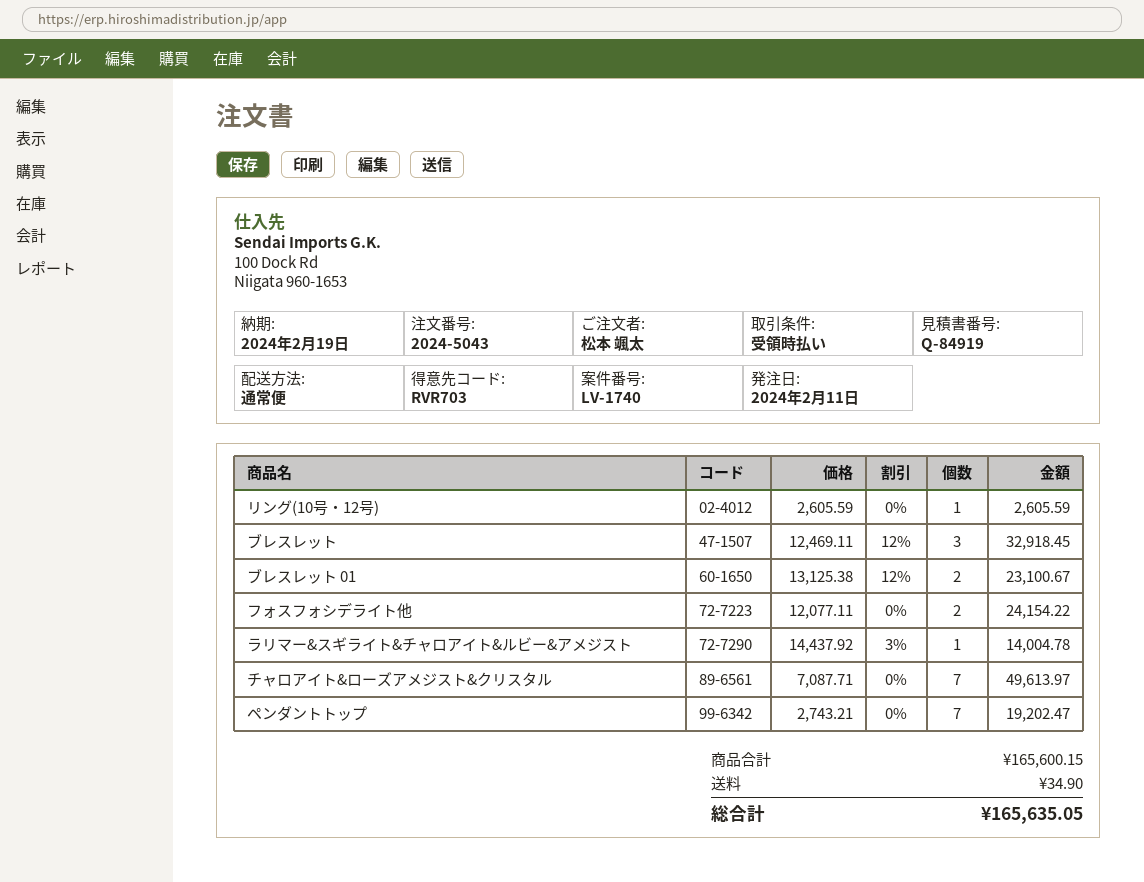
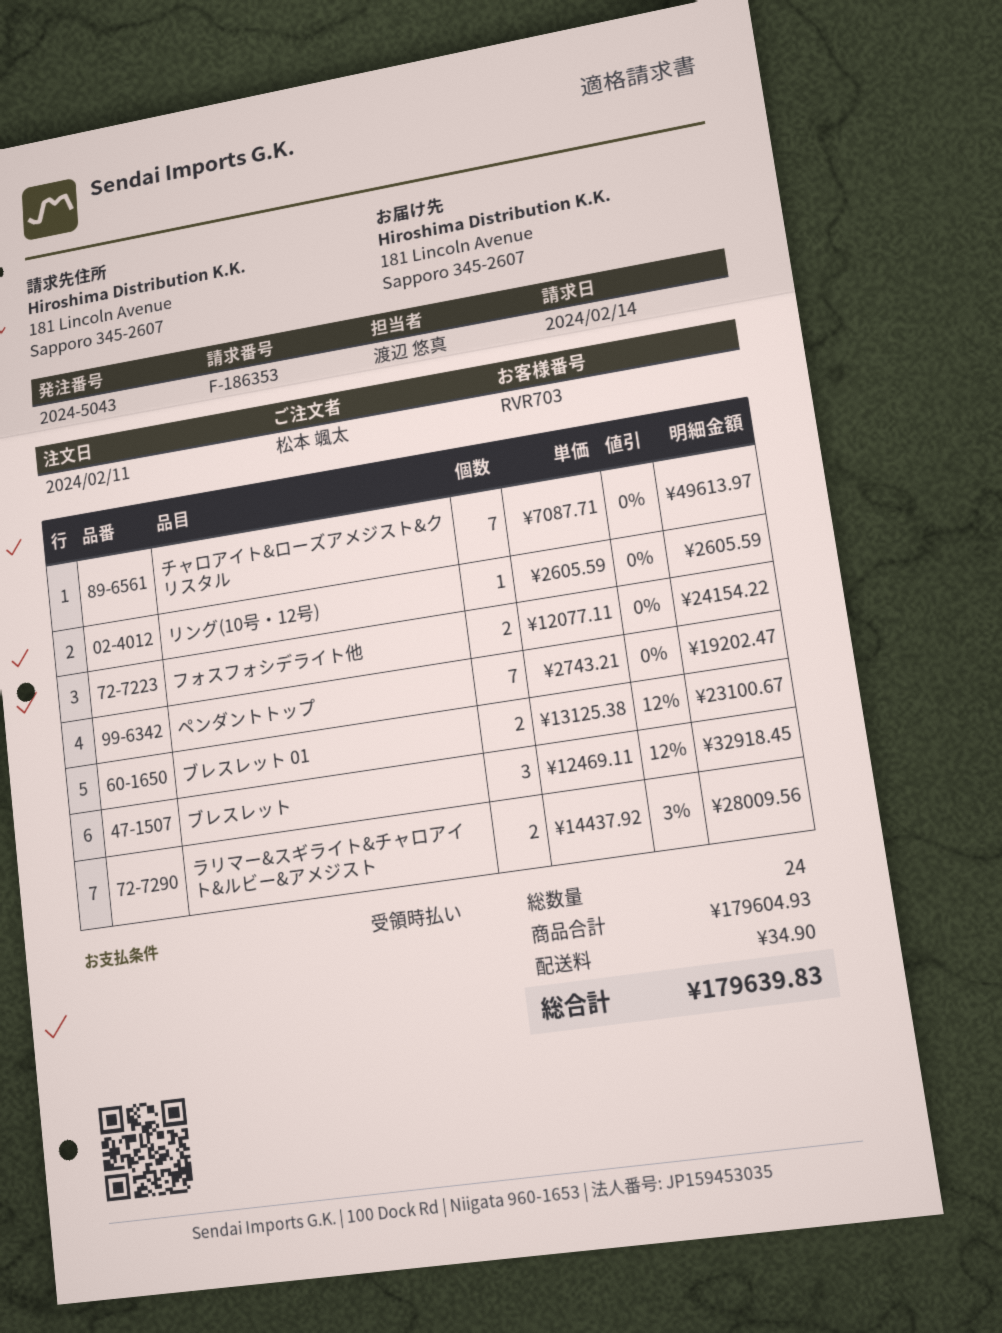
ラリマー&スギライト&チャロアイト&ルビー&アメジスト: 1 x 14437.92 - 3% = 14004.78 -> 2 x 14437.92 - 3% = 28009.56
subtotal: 165600.15 -> 179604.93
total: 165635.05 -> 179639.83

